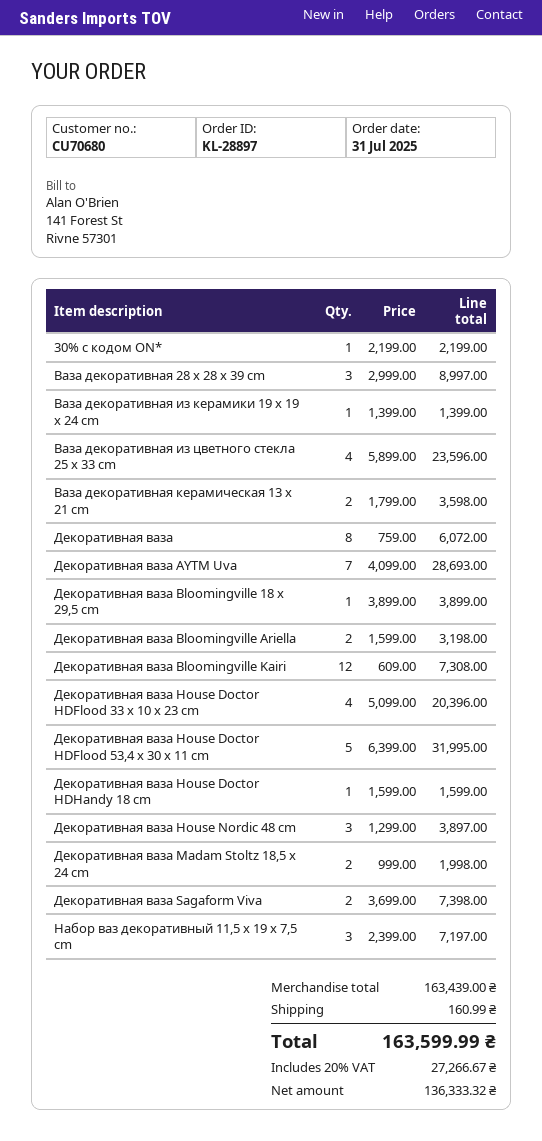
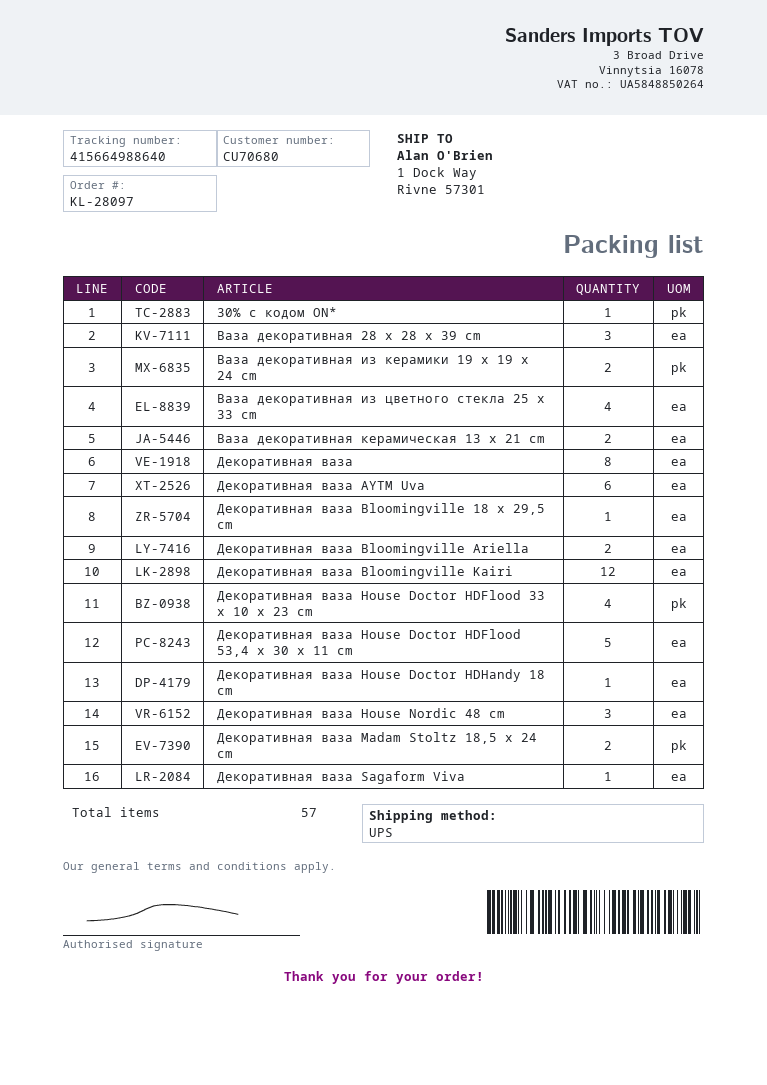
order number: KL-28897 -> KL-28097
Ваза декоративная из керамики 19 x 19 x 24 cm: 1 -> 2
Декоративная ваза AYTM Uva: 7 -> 6
Декоративная ваза Sagaform Viva: 2 -> 1
Набор ваз декоративный 11,5 x 19 x 7,5 cm: 3 -> none

